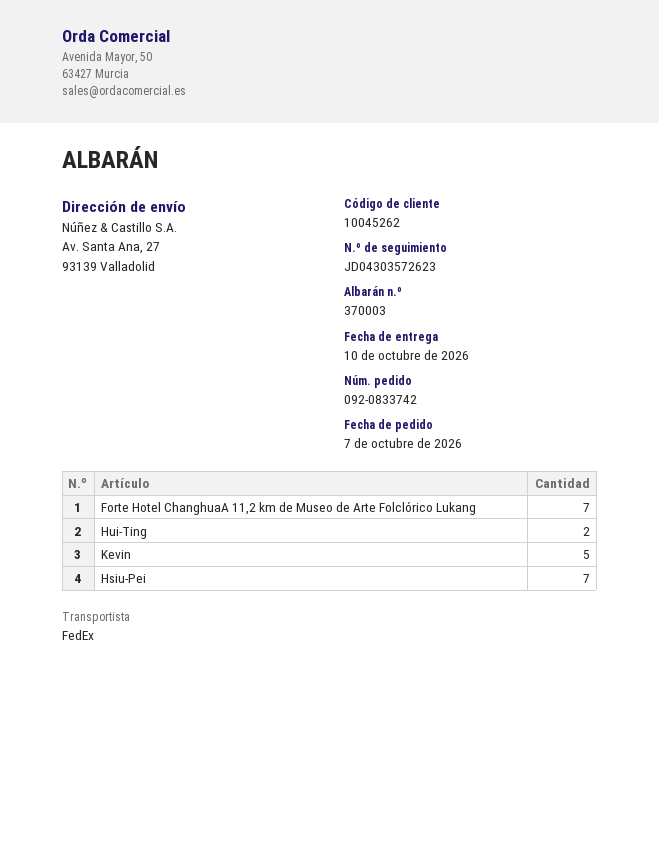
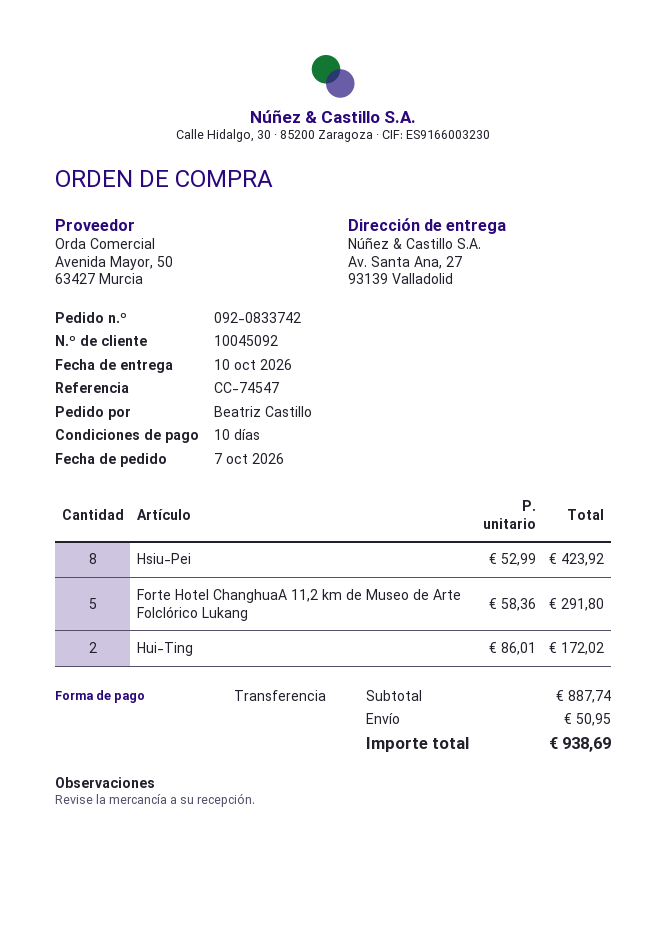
customer number: 10045262 -> 10045092
Forte Hotel ChanghuaA 11,2 km de Museo de Arte Folclórico Lukang: 7 -> 5
Kevin: 5 -> none
Hsiu-Pei: 7 -> 8

